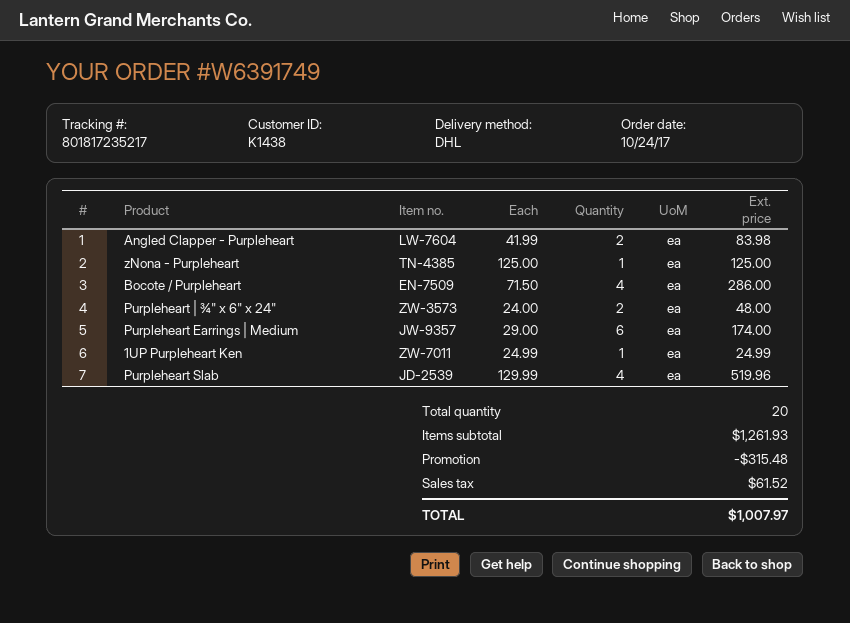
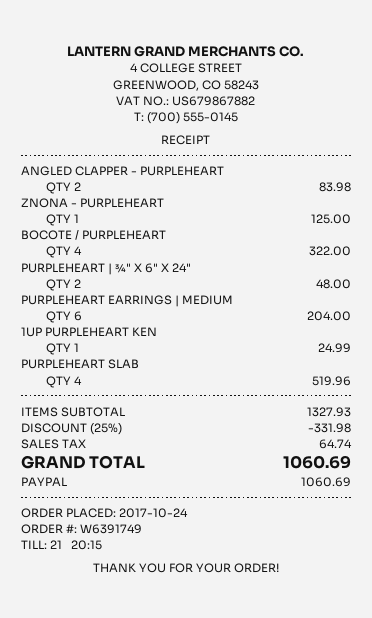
Bocote / Purpleheart: 4 for 286.00 -> 4 for 322.00
Purpleheart Earrings | Medium: 6 for 174.00 -> 6 for 204.00
subtotal: 1261.93 -> 1327.93
discount: 315.48 -> 331.98
tax: 61.52 -> 64.74
total: 1007.97 -> 1060.69

